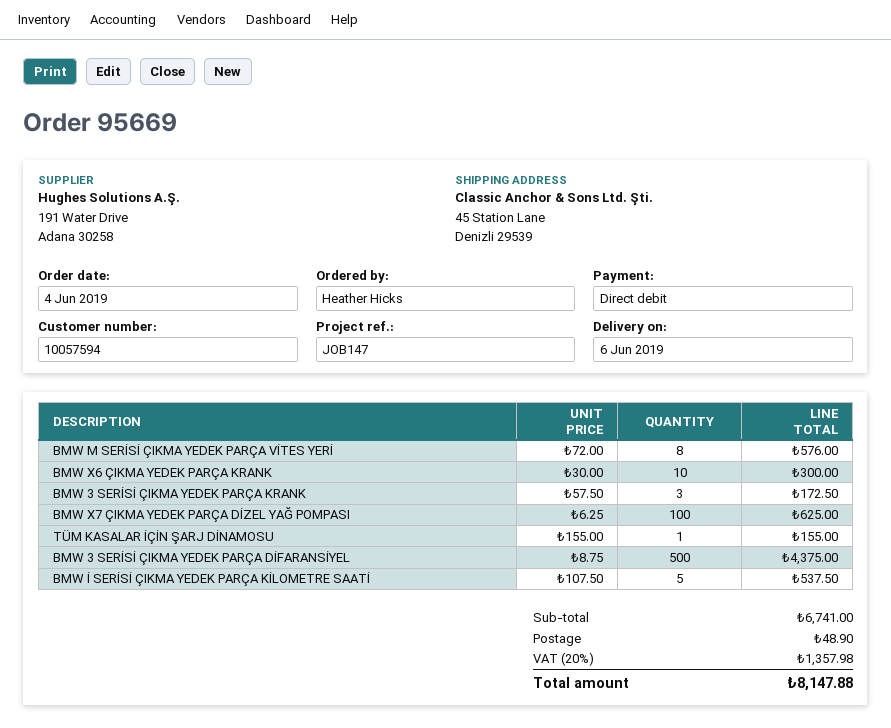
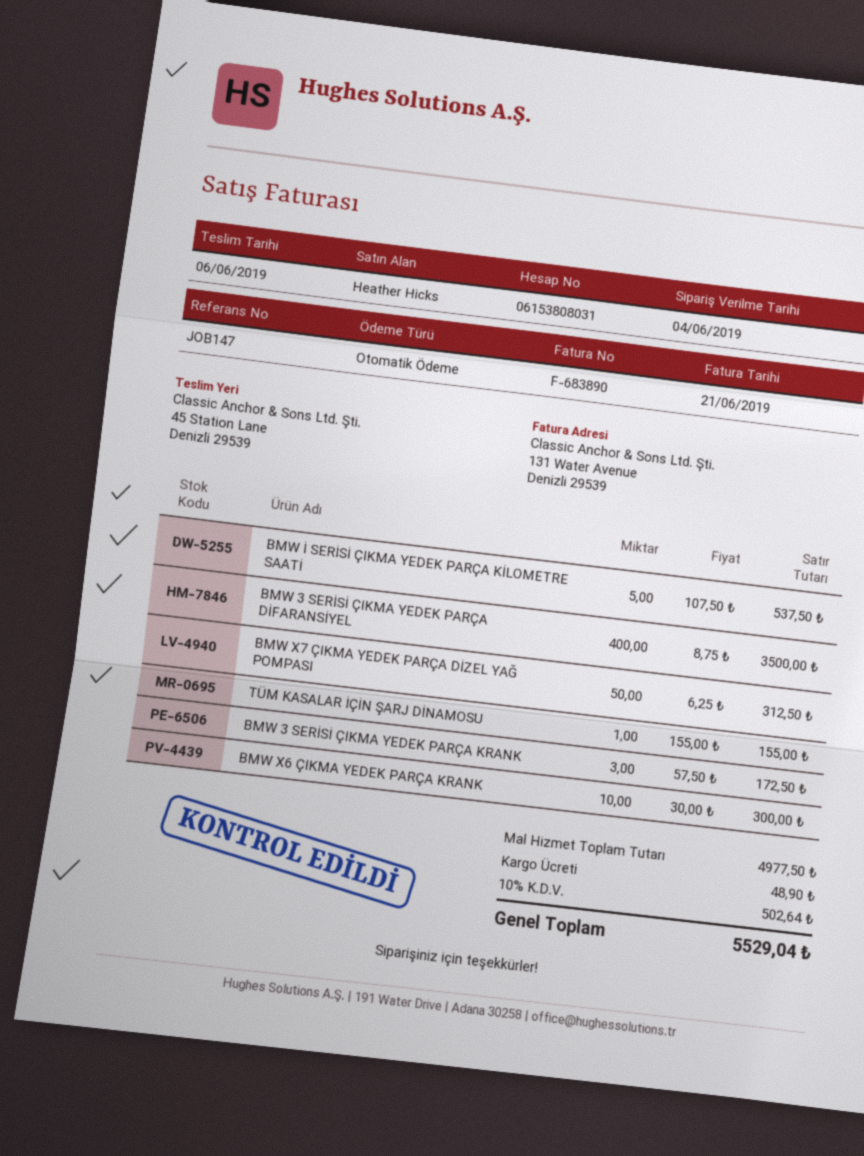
BMW M SERİSİ ÇIKMA YEDEK PARÇA VİTES YERİ: 8 x 72.00 = 576.00 -> none
BMW X7 ÇIKMA YEDEK PARÇA DİZEL YAĞ POMPASI: 100 x 6.25 = 625.00 -> 50 x 6.25 = 312.50
BMW 3 SERİSİ ÇIKMA YEDEK PARÇA DİFARANSİYEL: 500 x 8.75 = 4375.00 -> 400 x 8.75 = 3500.00
subtotal: 6741.00 -> 4977.50
tax: 20% = 1357.98 -> 10% = 502.64
total: 8147.88 -> 5529.04

